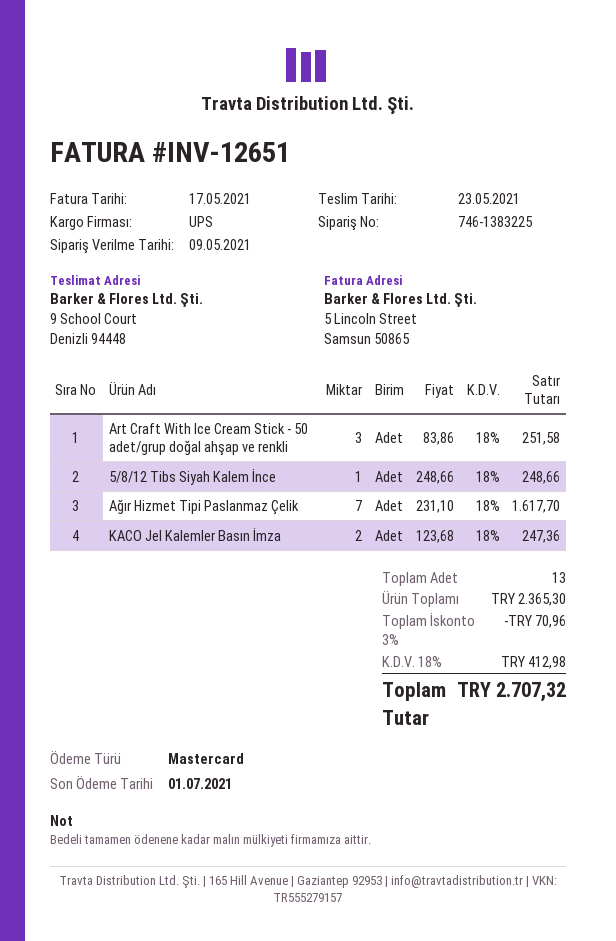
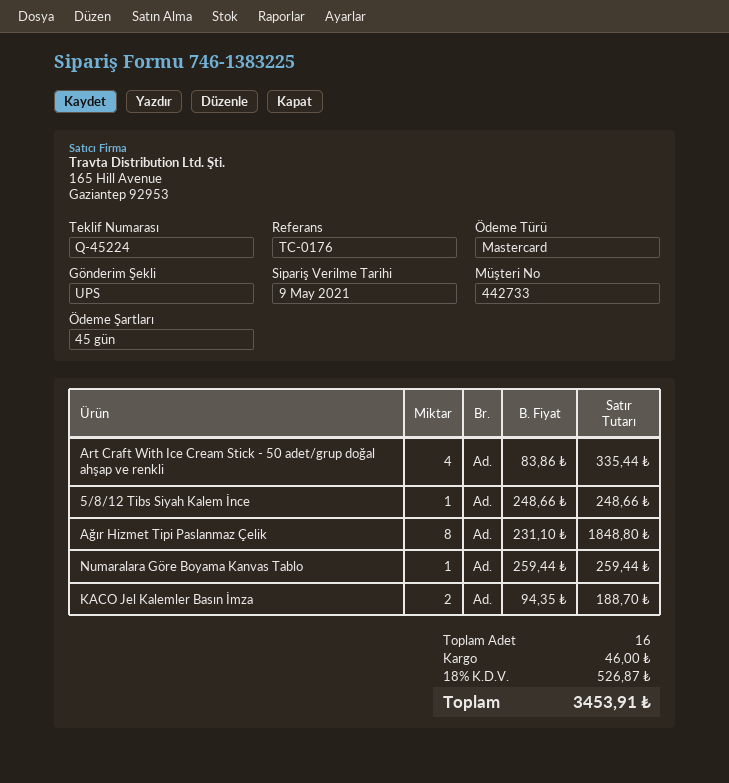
Art Craft With Ice Cream Stick - 50 adet/grup doğal ahşap ve renkli: 3 x 83.86 = 251.58 -> 4 x 83.86 = 335.44
Ağır Hizmet Tipi Paslanmaz Çelik: 7 x 231.10 = 1617.70 -> 8 x 231.10 = 1848.80
KACO Jel Kalemler Basın İmza: 2 x 123.68 = 247.36 -> 2 x 94.35 = 188.70
Numaralara Göre Boyama Kanvas Tablo: none -> 1 x 259.44 = 259.44
total quantity: 13 -> 16
discount: 3% = 70.96 -> none
shipping: none -> 46.00
tax: 18% = 412.98 -> 18% = 526.87
total: 2707.32 -> 3453.91

